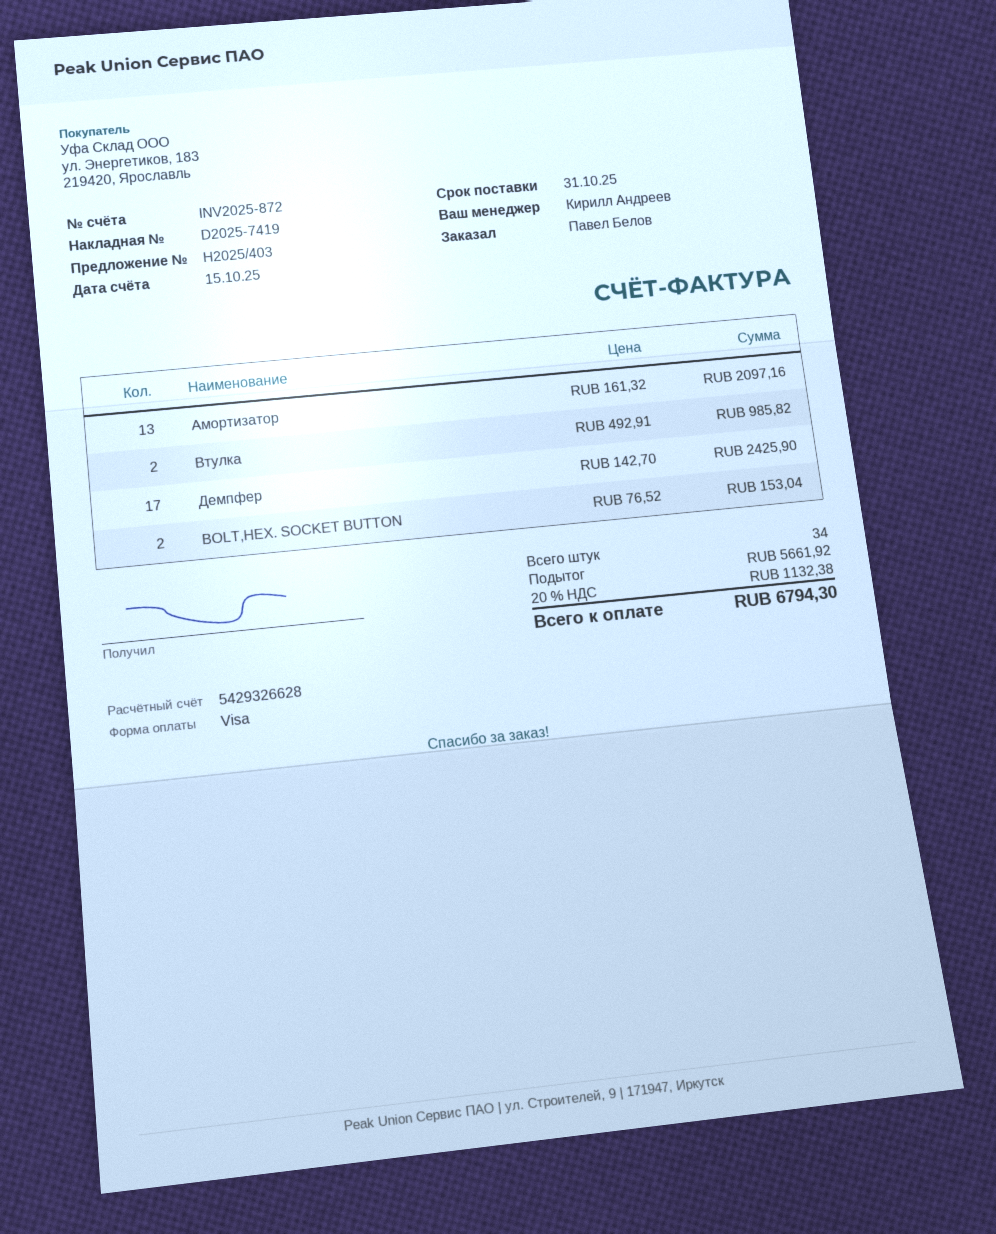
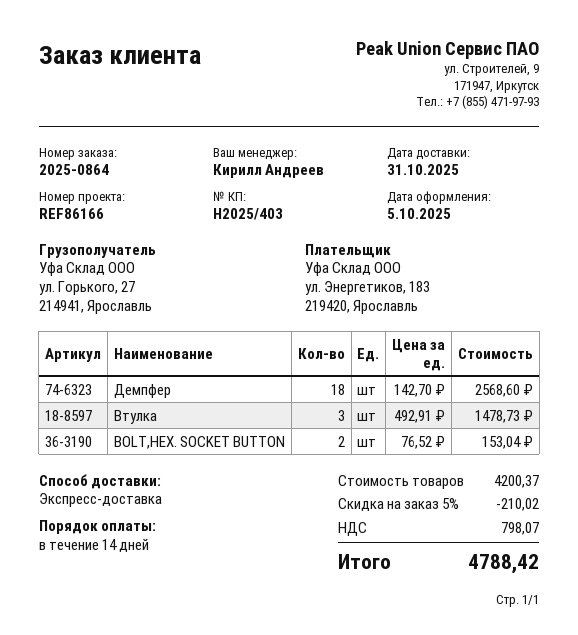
Амортизатор: 13 x 161.32 = 2097.16 -> none
Втулка: 2 x 492.91 = 985.82 -> 3 x 492.91 = 1478.73
Демпфер: 17 x 142.70 = 2425.90 -> 18 x 142.70 = 2568.60
subtotal: 5661.92 -> 4200.37
discount: none -> 5% = 210.02
tax: 1132.38 -> 798.07
total: 6794.30 -> 4788.42

